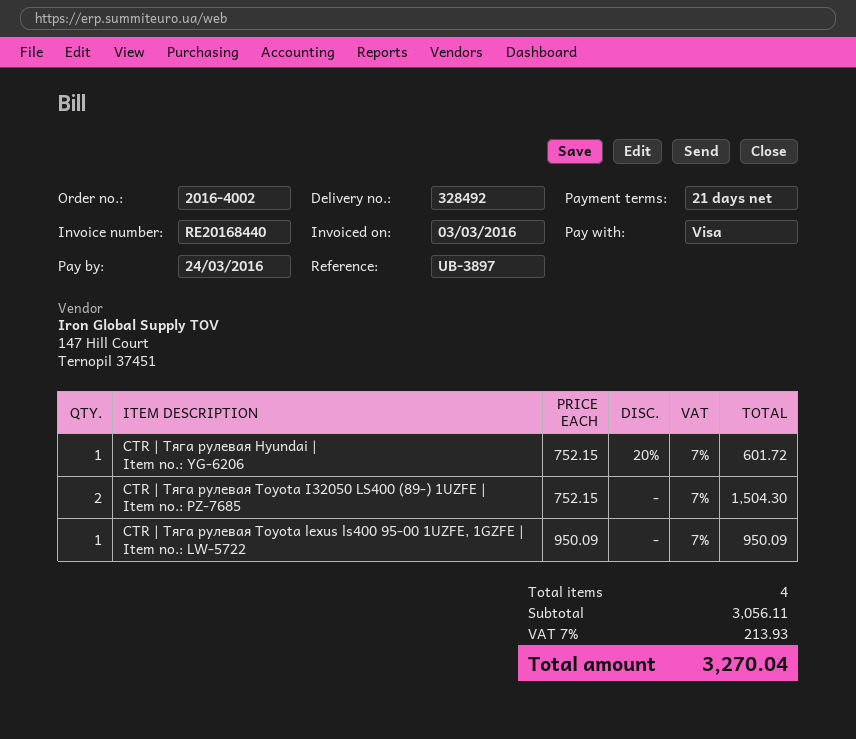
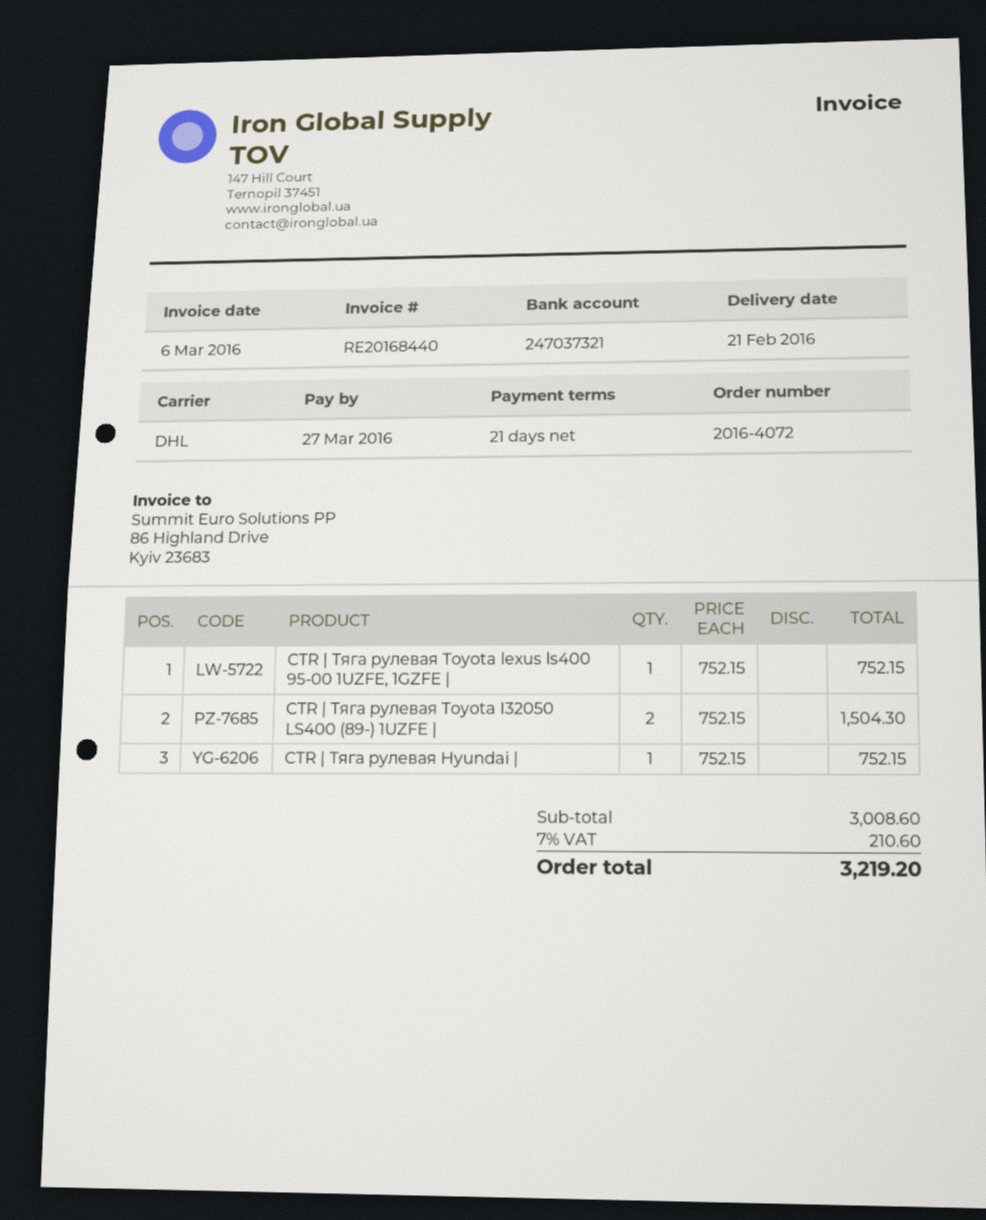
order number: 2016-4002 -> 2016-4072
invoice date: 2016-03-03 -> 2016-03-06
due date: 2016-03-24 -> 2016-03-27
CTR | Тяга рулевая Hyundai |: 1 x 752.15 - 20% = 601.72 -> 1 x 752.15 = 752.15
CTR | Тяга рулевая Toyota lexus ls400 95-00 1UZFE, 1GZFE |: 1 x 950.09 = 950.09 -> 1 x 752.15 = 752.15
subtotal: 3056.11 -> 3008.60
tax: 7% = 213.93 -> 7% = 210.60
total: 3270.04 -> 3219.20

